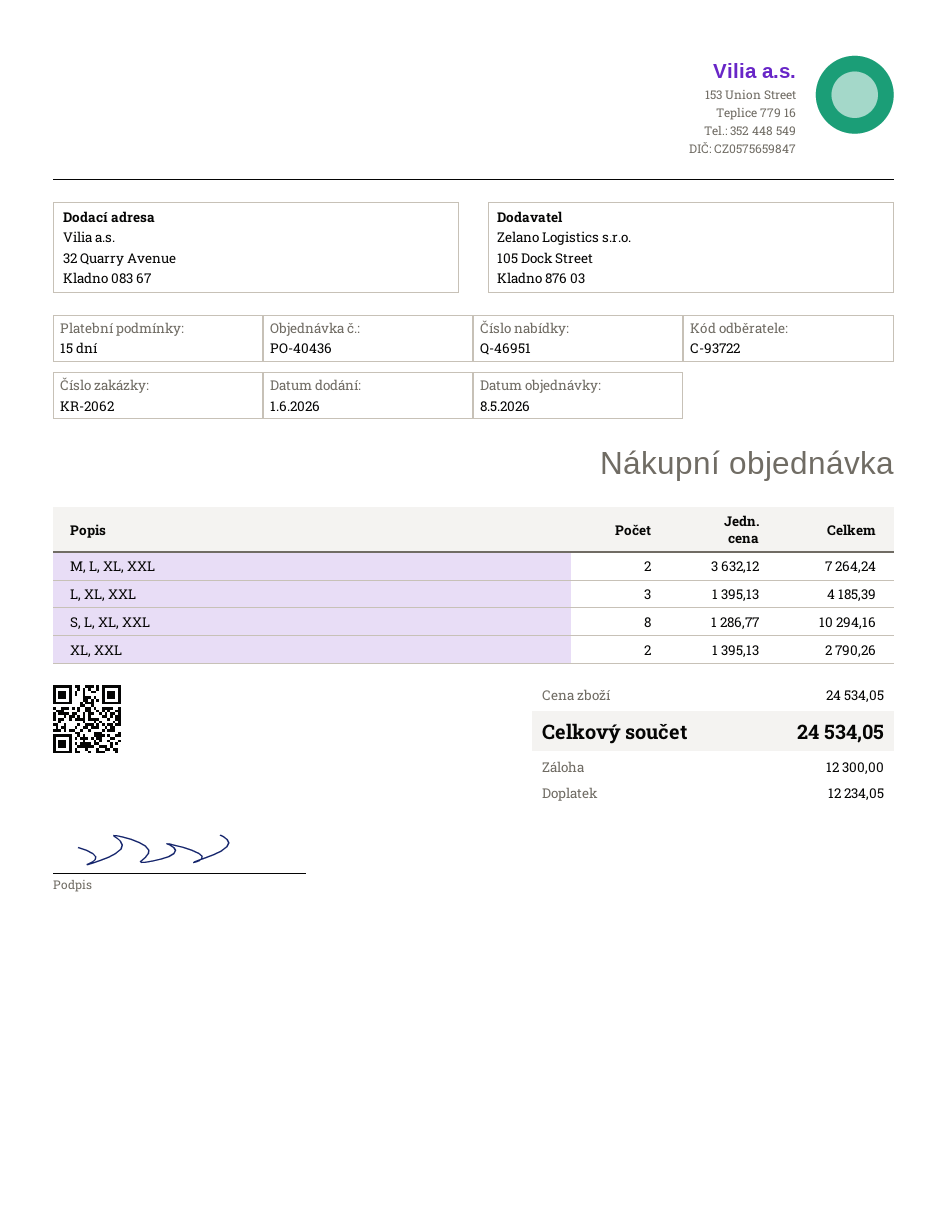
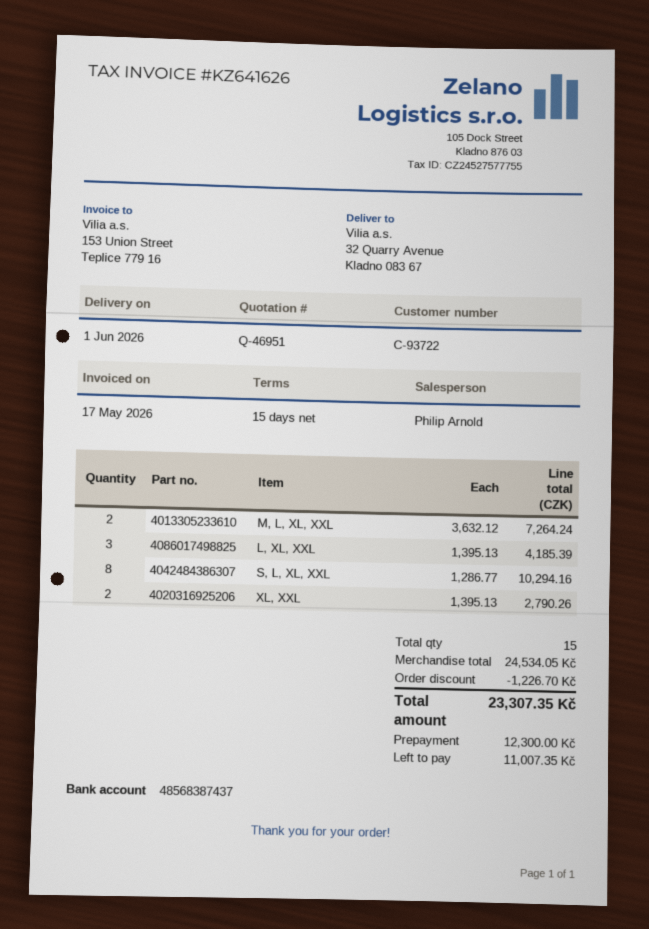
discount: none -> 1226.70
total: 24534.05 -> 23307.35
balance: 12234.05 -> 11007.35

